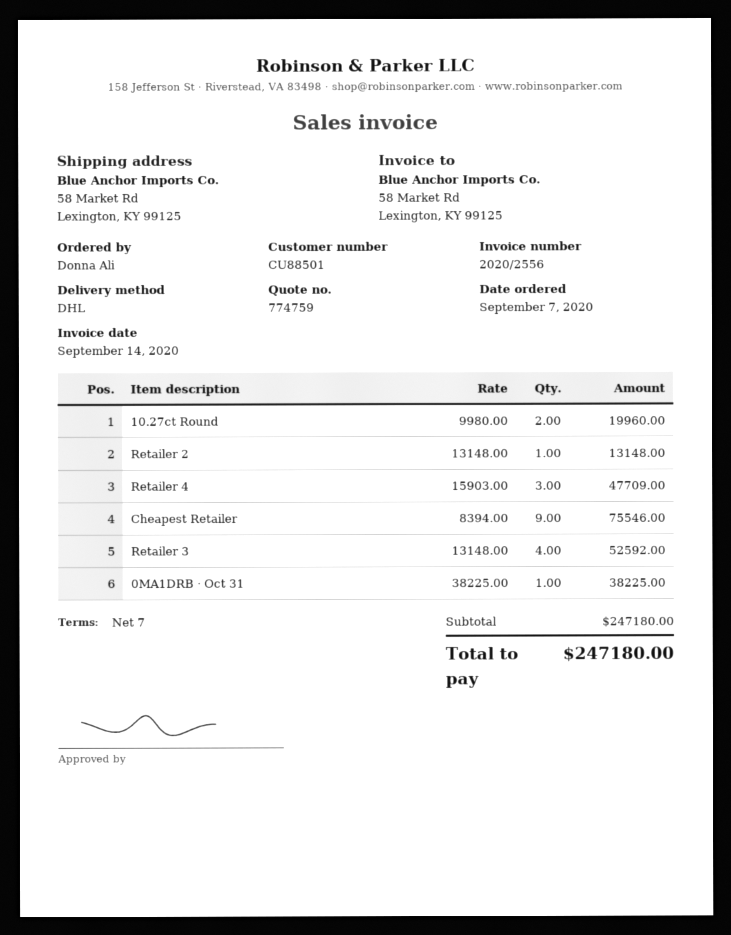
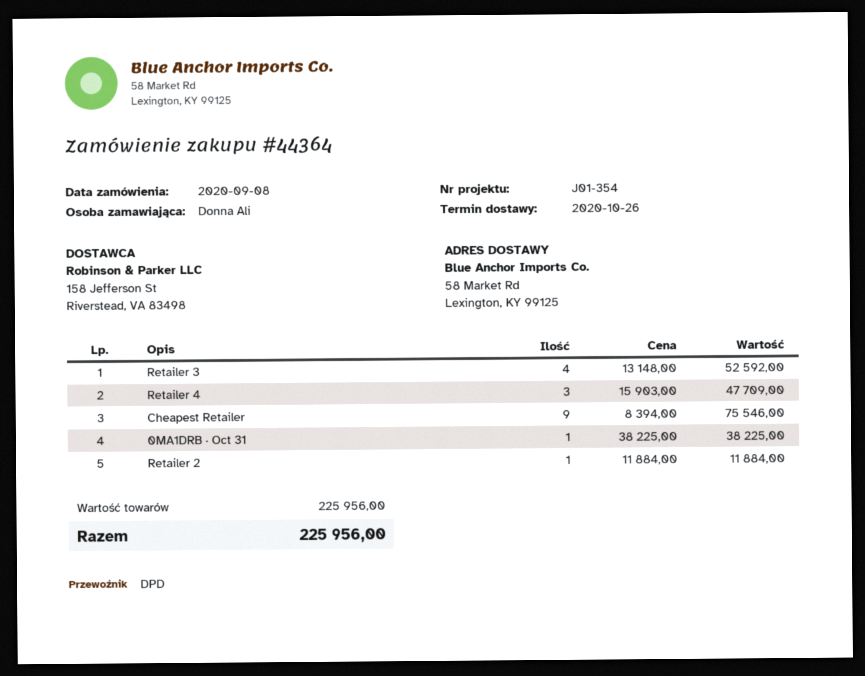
order date: 2020-09-07 -> 2020-09-08
shipping method: DHL -> DPD
10.27ct Round: 2 x 9980.00 = 19960.00 -> none
Retailer 2: 1 x 13148.00 = 13148.00 -> 1 x 11884.00 = 11884.00
subtotal: 247180.00 -> 225956.00
total: 247180.00 -> 225956.00

